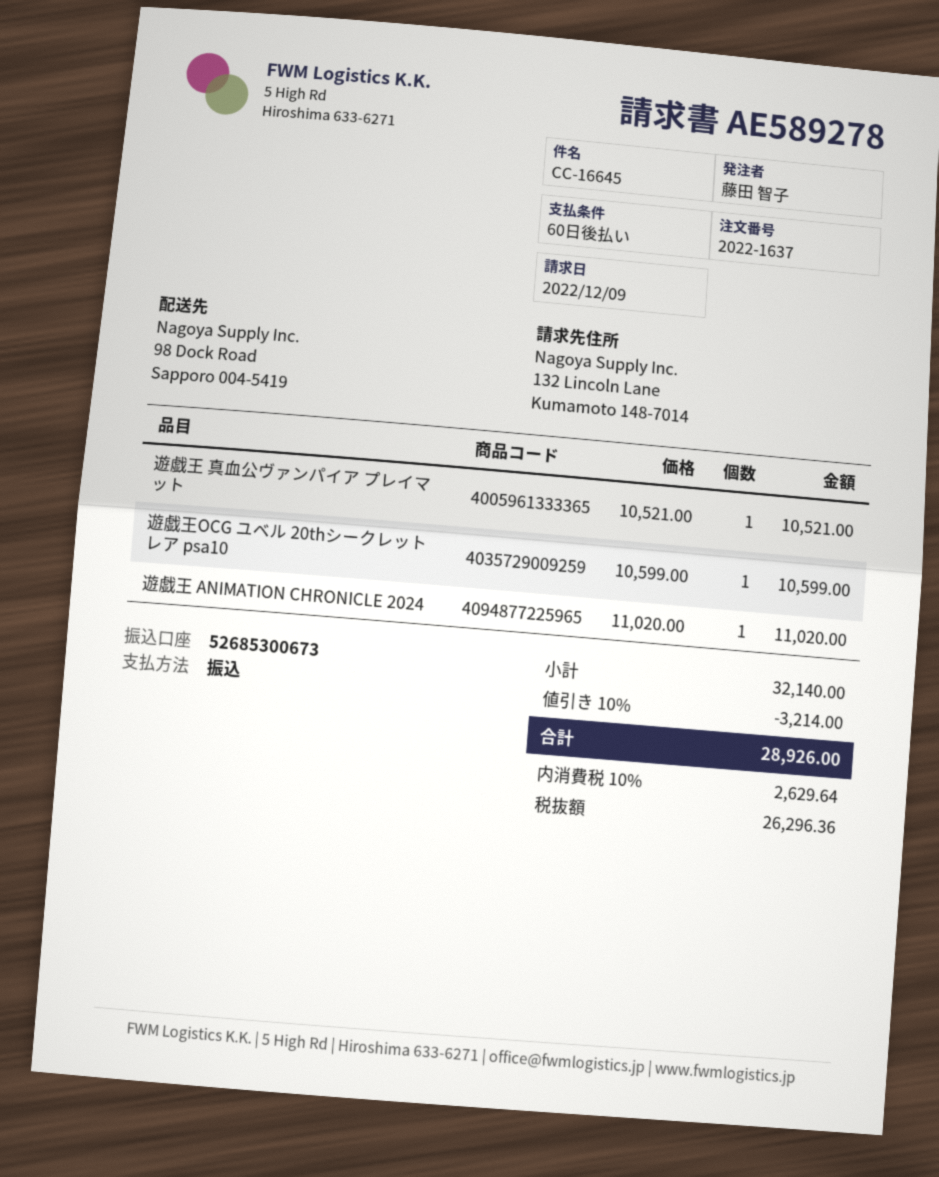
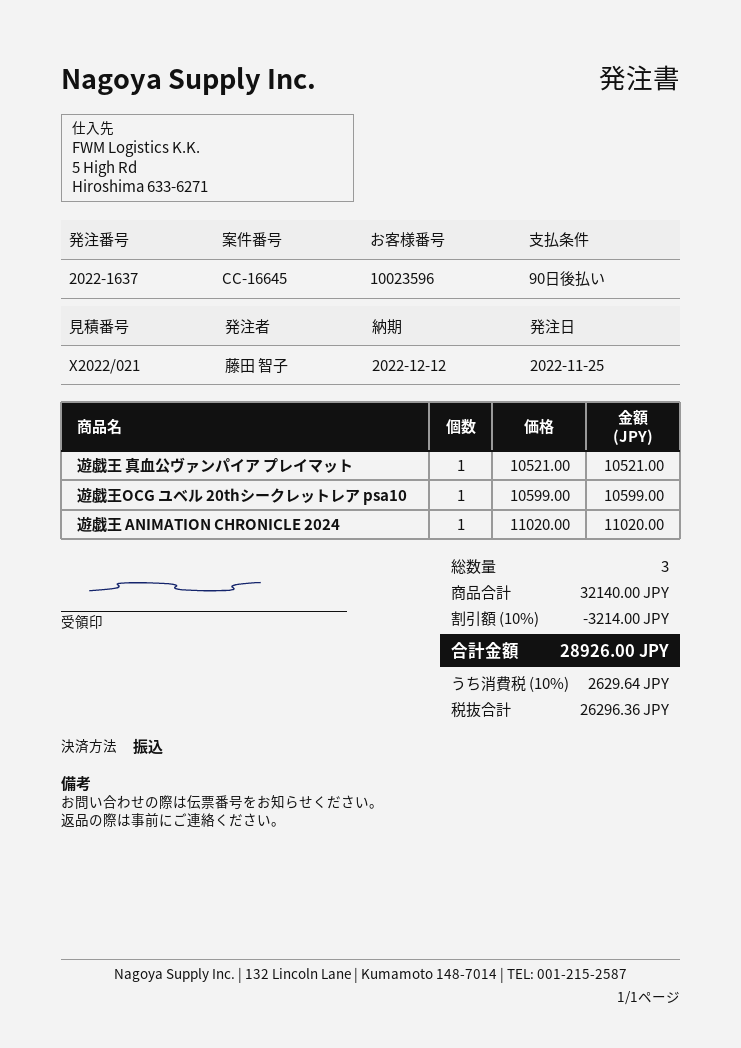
payment terms: 60 days -> 90 days

